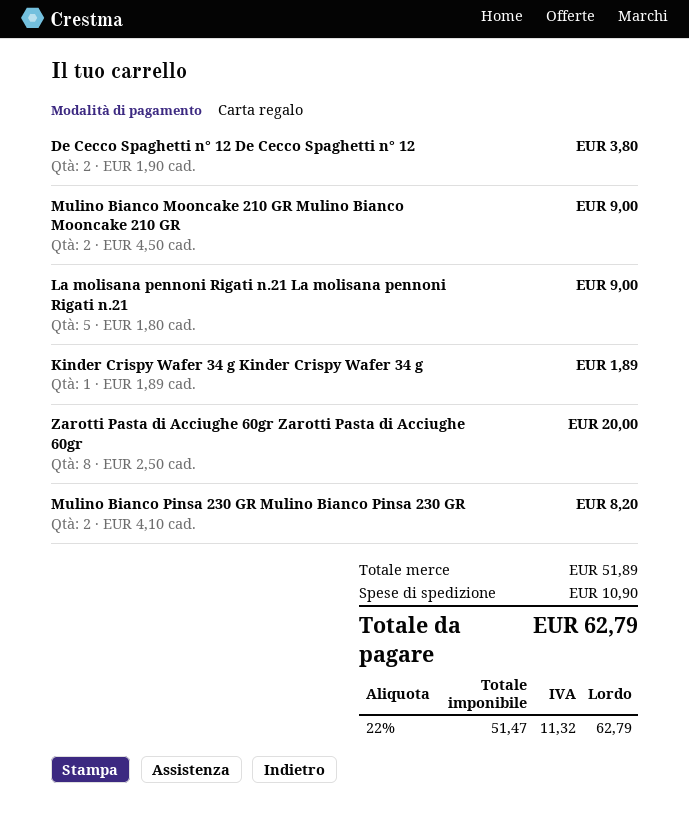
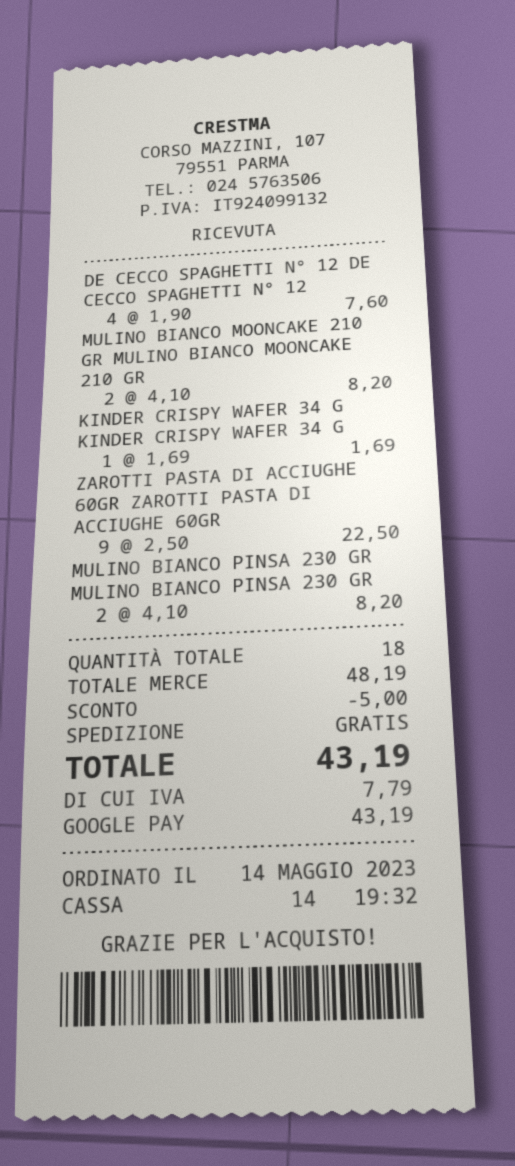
payment method: gift card -> Google Pay
De Cecco Spaghetti n° 12 De Cecco Spaghetti n° 12: 2 x 1.90 = 3.80 -> 4 x 1.90 = 7.60
Mulino Bianco Mooncake 210 GR Mulino Bianco Mooncake 210 GR: 2 x 4.50 = 9.00 -> 2 x 4.10 = 8.20
La molisana pennoni Rigati n.21 La molisana pennoni Rigati n.21: 5 x 1.80 = 9.00 -> none
Kinder Crispy Wafer 34 g Kinder Crispy Wafer 34 g: 1 x 1.89 = 1.89 -> 1 x 1.69 = 1.69
Zarotti Pasta di Acciughe 60gr Zarotti Pasta di Acciughe 60gr: 8 x 2.50 = 20.00 -> 9 x 2.50 = 22.50
subtotal: 51.89 -> 48.19
discount: none -> 5.00
shipping: 10.90 -> 0.00
tax: 11.32 -> 7.79
total: 62.79 -> 43.19

